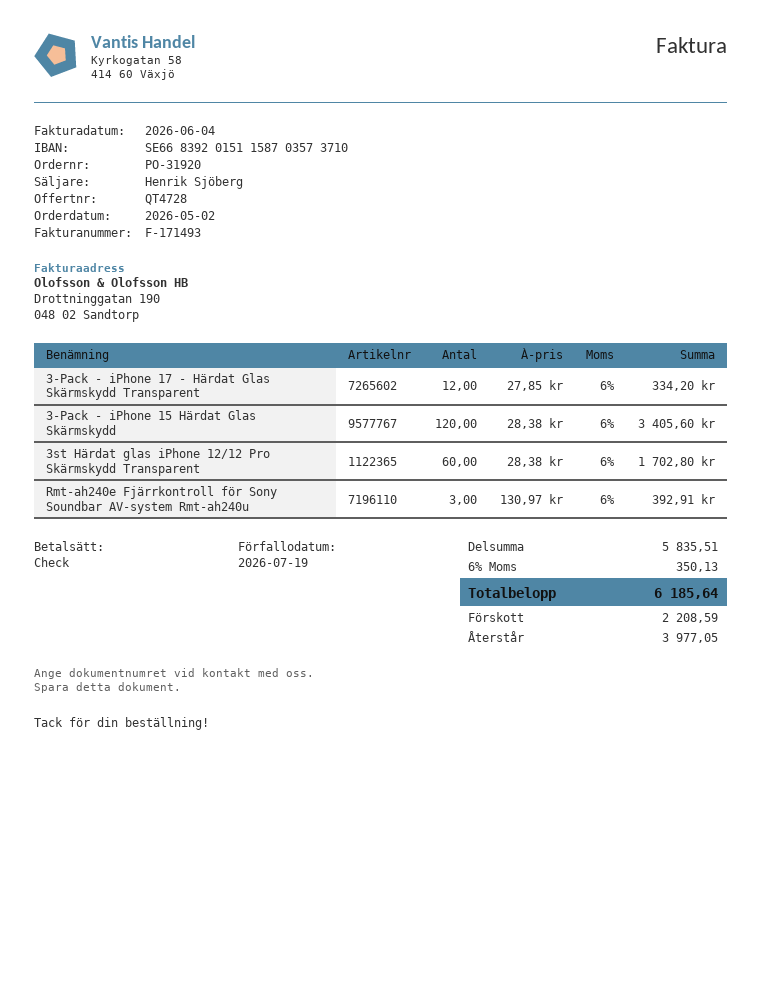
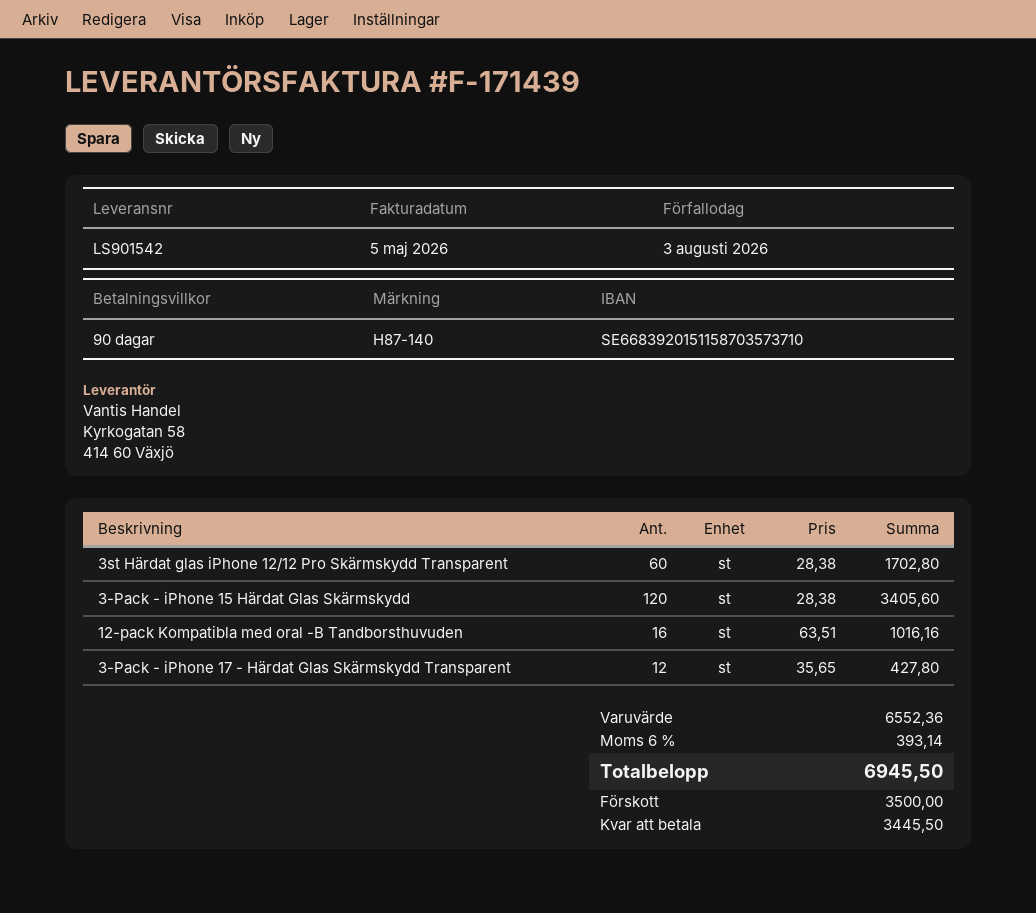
invoice number: F-171493 -> F-171439
invoice date: 2026-06-04 -> 2026-05-05
due date: 2026-07-19 -> 2026-08-03
3-Pack - iPhone 17 - Härdat Glas Skärmskydd Transparent: 12 x 27.85 = 334.20 -> 12 x 35.65 = 427.80
Rmt-ah240e Fjärrkontroll för Sony Soundbar AV-system Rmt-ah240u: 3 x 130.97 = 392.91 -> none
12-pack Kompatibla med oral -B Tandborsthuvuden: none -> 16 x 63.51 = 1016.16
subtotal: 5835.51 -> 6552.36
tax: 6% = 350.13 -> 6% = 393.14
total: 6185.64 -> 6945.50
deposit: 2208.59 -> 3500.00
balance: 3977.05 -> 3445.50

